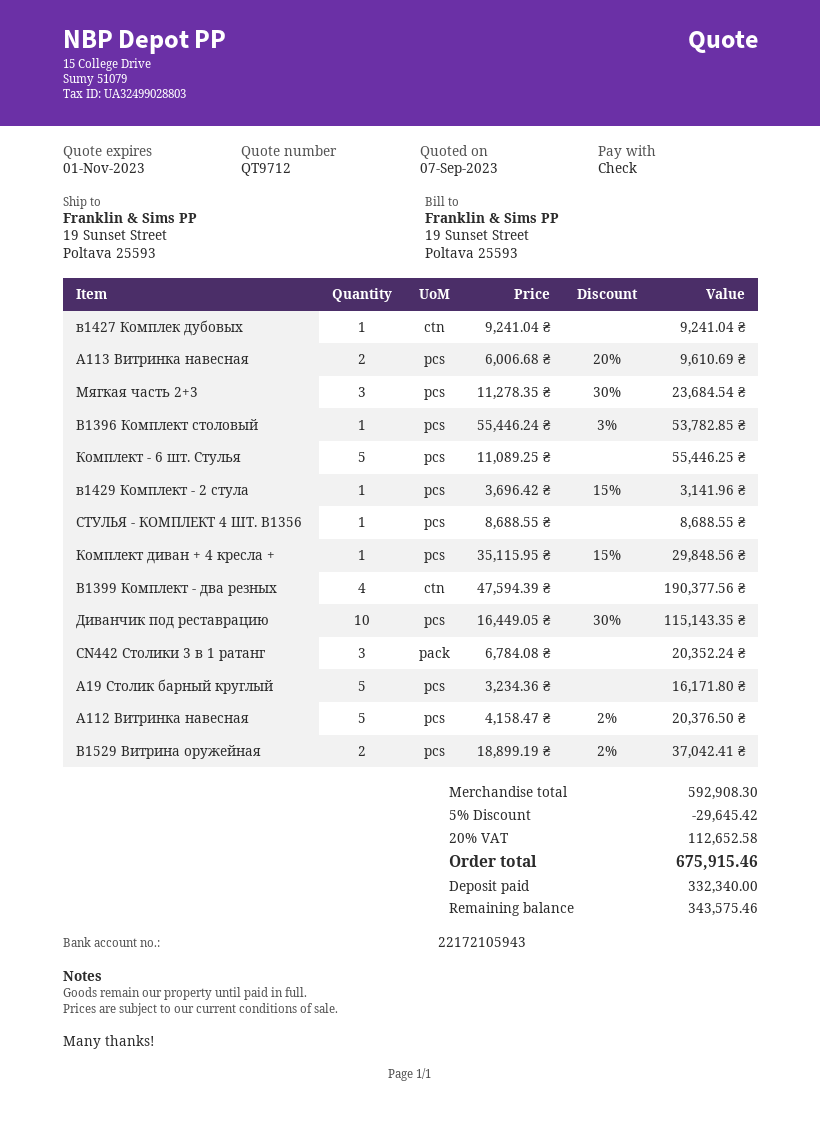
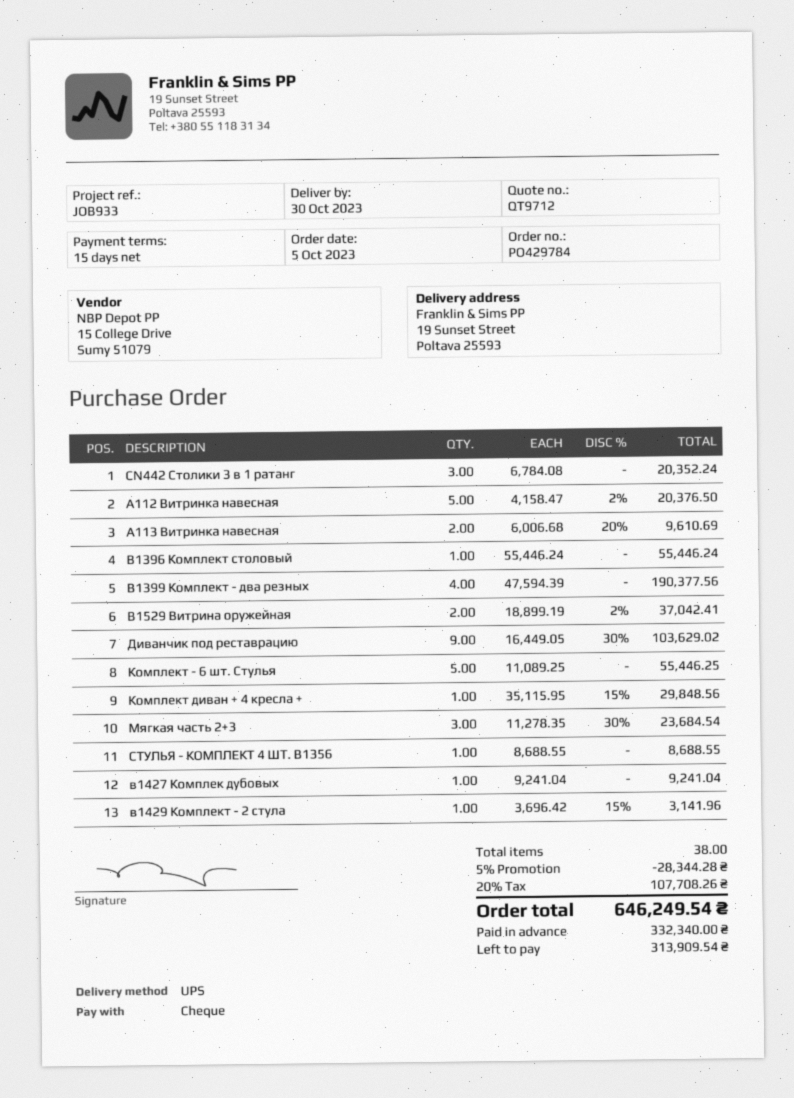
В1396 Комплект столовый: 1 x 55446.24 - 3% = 53782.85 -> 1 x 55446.24 = 55446.24
Диванчик под реставрацию: 10 x 16449.05 - 30% = 115143.35 -> 9 x 16449.05 - 30% = 103629.02
А19 Столик барный круглый: 5 x 3234.36 = 16171.80 -> none
discount: 5% = 29645.42 -> 5% = 28344.28
tax: 20% = 112652.58 -> 20% = 107708.26
total: 675915.46 -> 646249.54
balance: 343575.46 -> 313909.54

